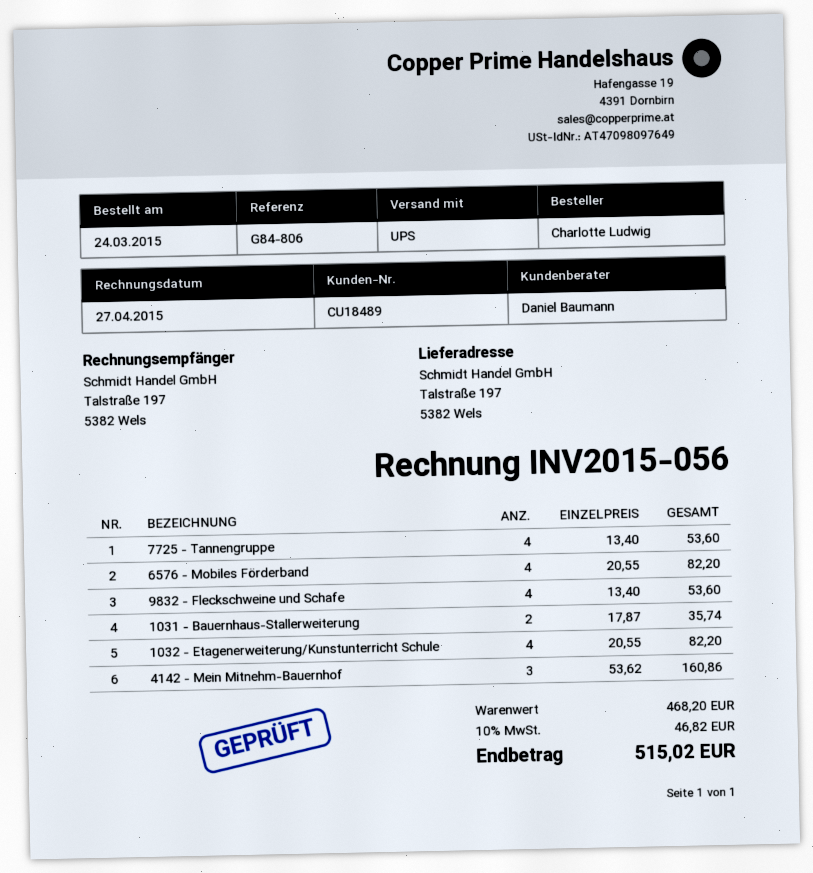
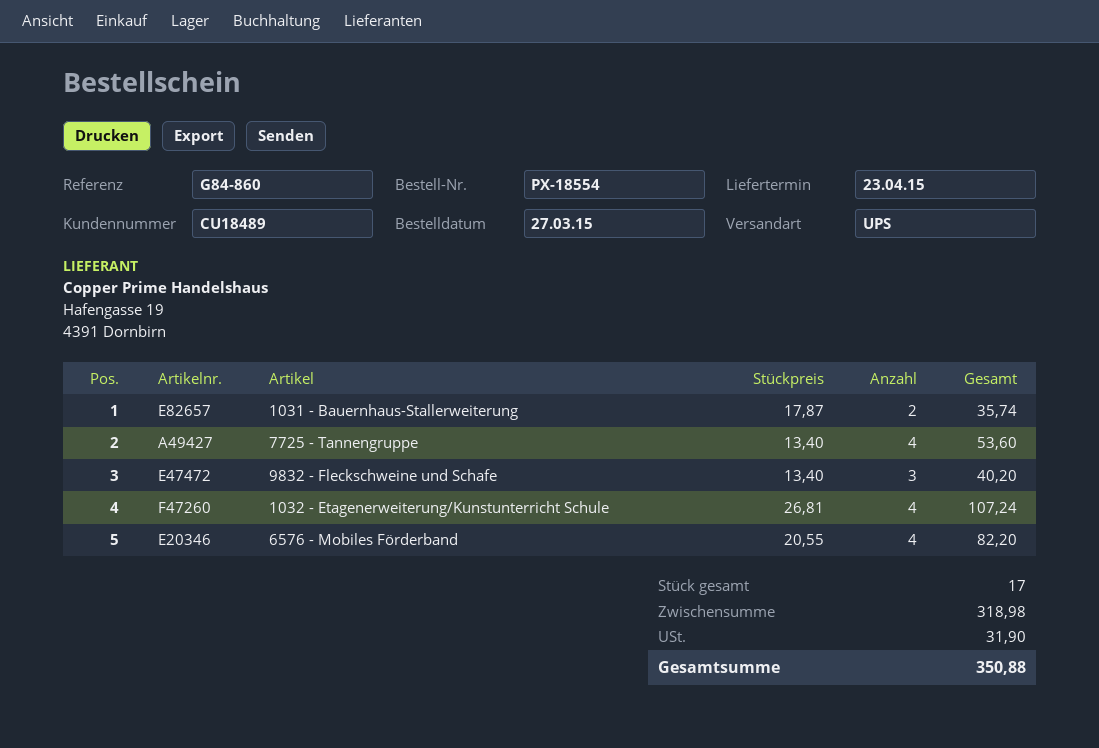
order date: 2015-03-24 -> 2015-03-27
reference: G84-806 -> G84-860
9832 - Fleckschweine und Schafe: 4 x 13.40 = 53.60 -> 3 x 13.40 = 40.20
1032 - Etagenerweiterung/Kunstunterricht Schule: 4 x 20.55 = 82.20 -> 4 x 26.81 = 107.24
4142 - Mein Mitnehm-Bauernhof: 3 x 53.62 = 160.86 -> none
subtotal: 468.20 -> 318.98
tax: 46.82 -> 31.90
total: 515.02 -> 350.88

